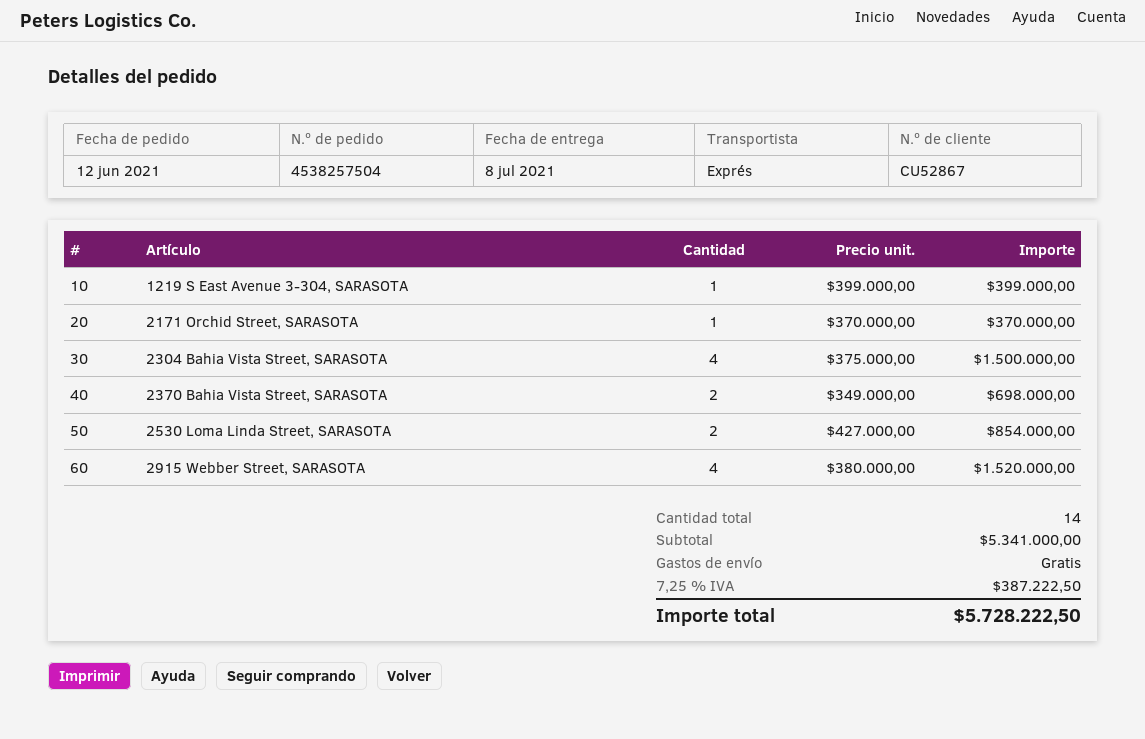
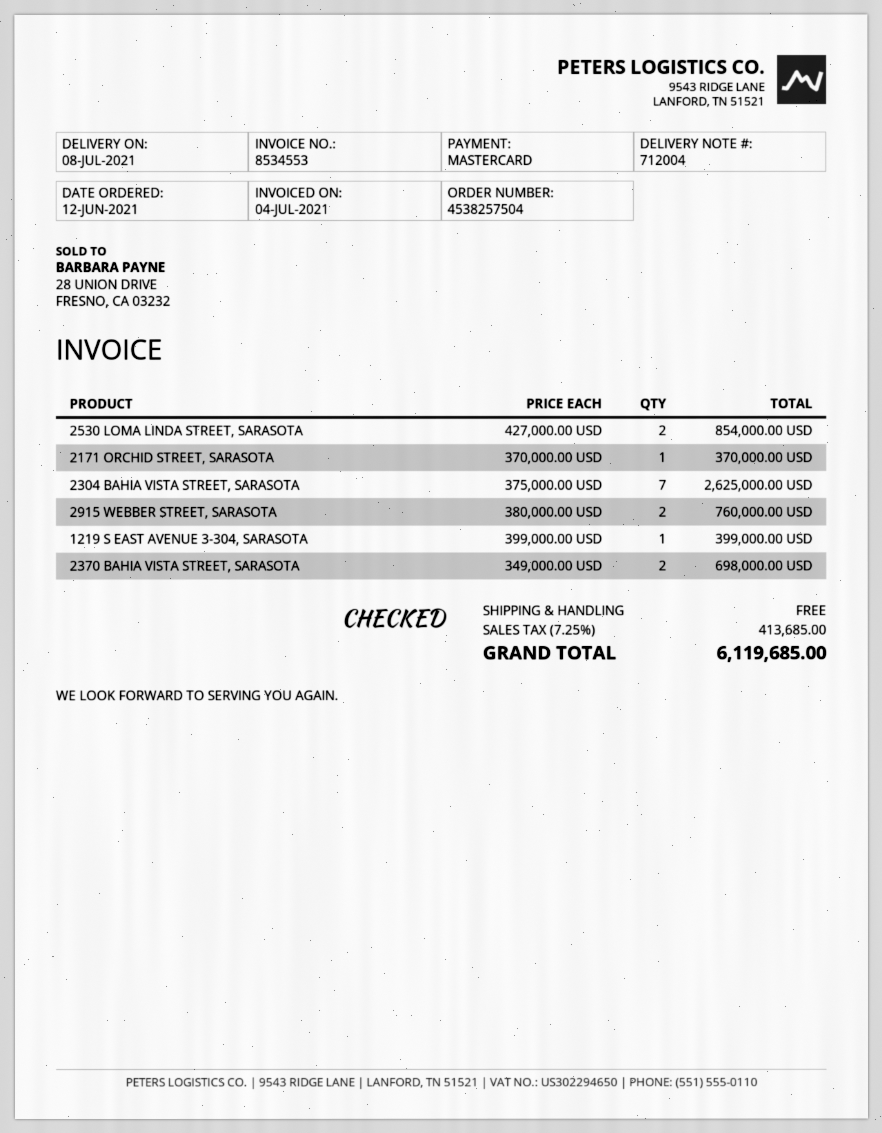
2304 Bahia Vista Street, SARASOTA: 4 x 375000.00 = 1500000.00 -> 7 x 375000.00 = 2625000.00
2915 Webber Street, SARASOTA: 4 x 380000.00 = 1520000.00 -> 2 x 380000.00 = 760000.00
tax: 7.25% = 387222.50 -> 7.25% = 413685.00
total: 5728222.50 -> 6119685.00

